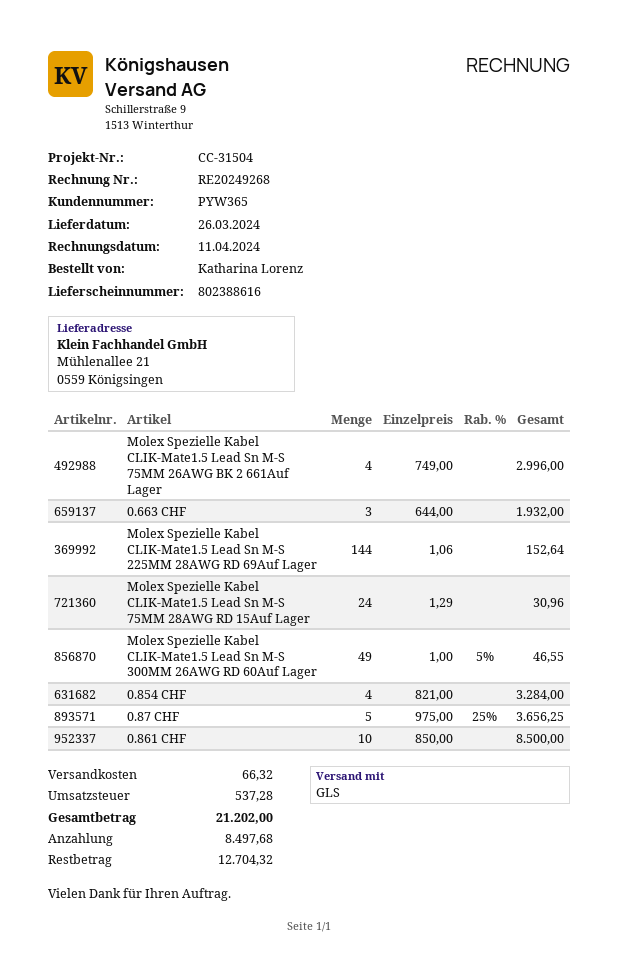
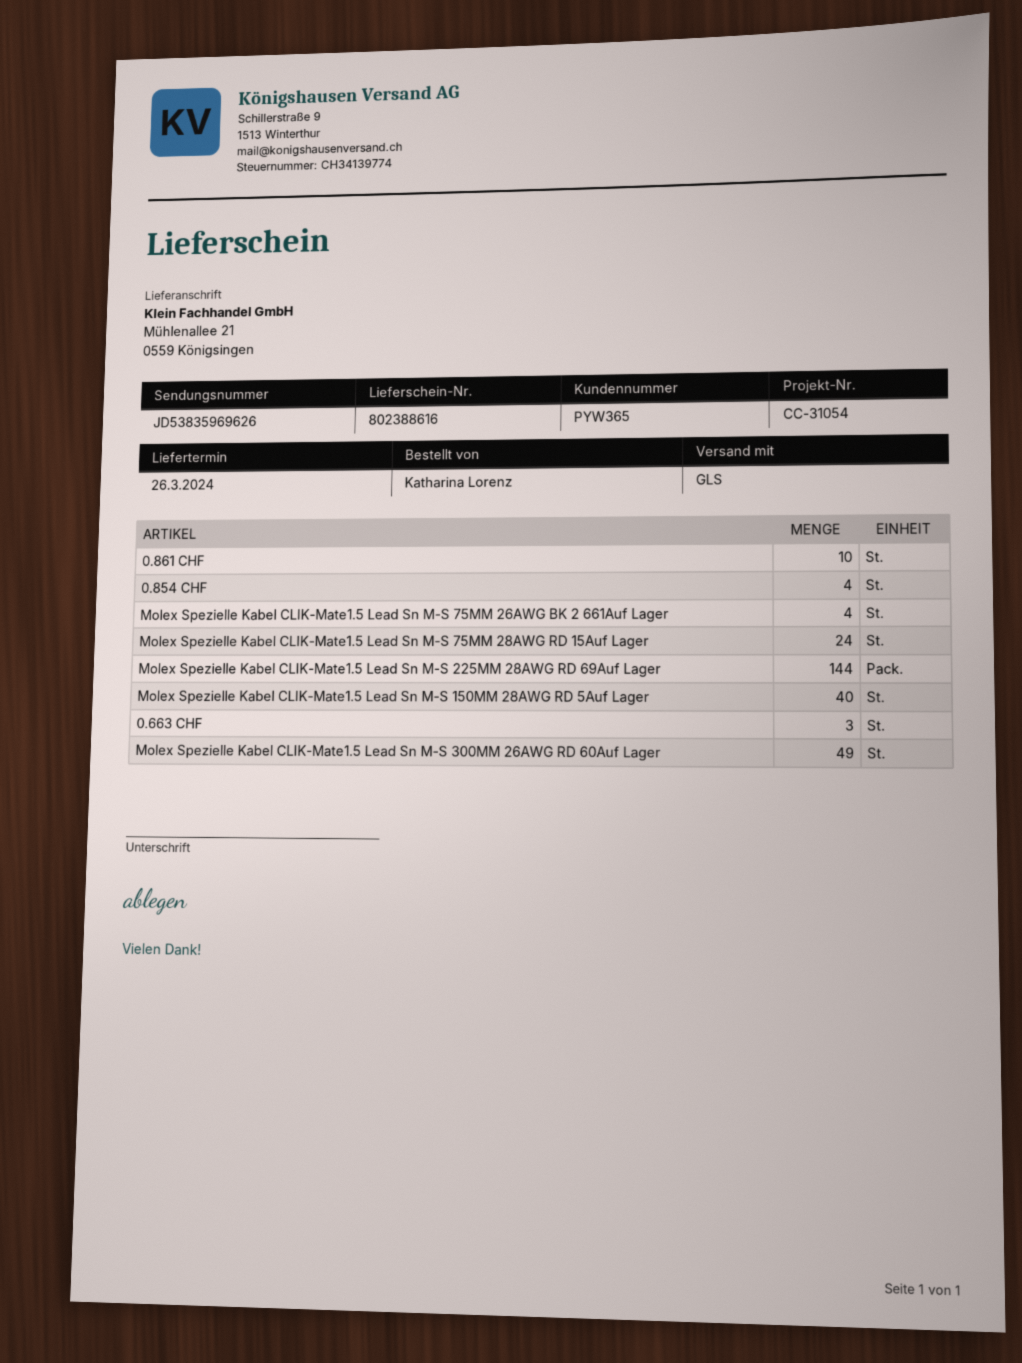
reference: CC-31504 -> CC-31054
0.87 CHF: 5 -> none
Molex Spezielle Kabel CLIK-Mate1.5 Lead Sn M-S 150MM 28AWG RD 5Auf Lager: none -> 40

